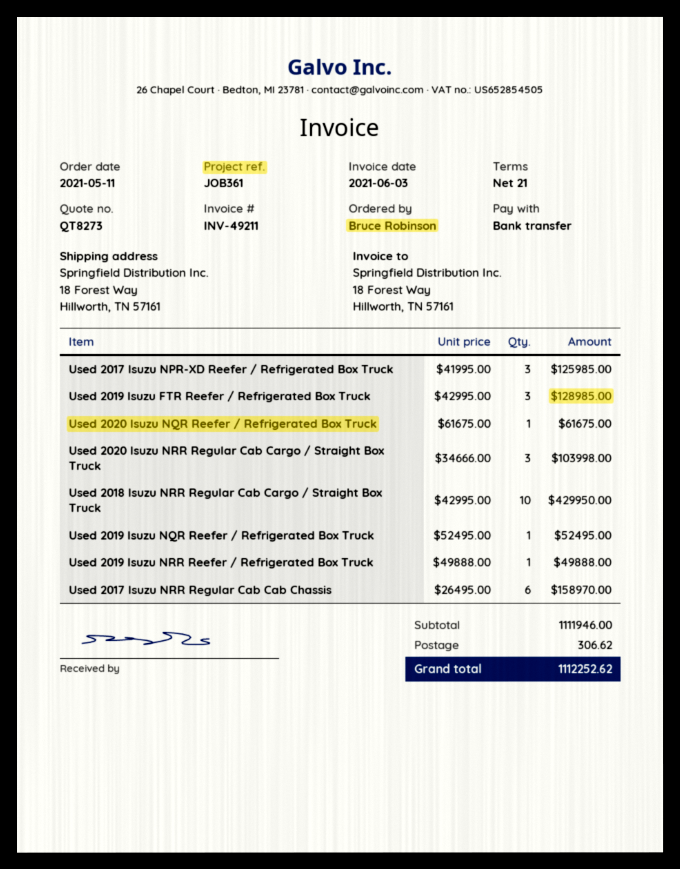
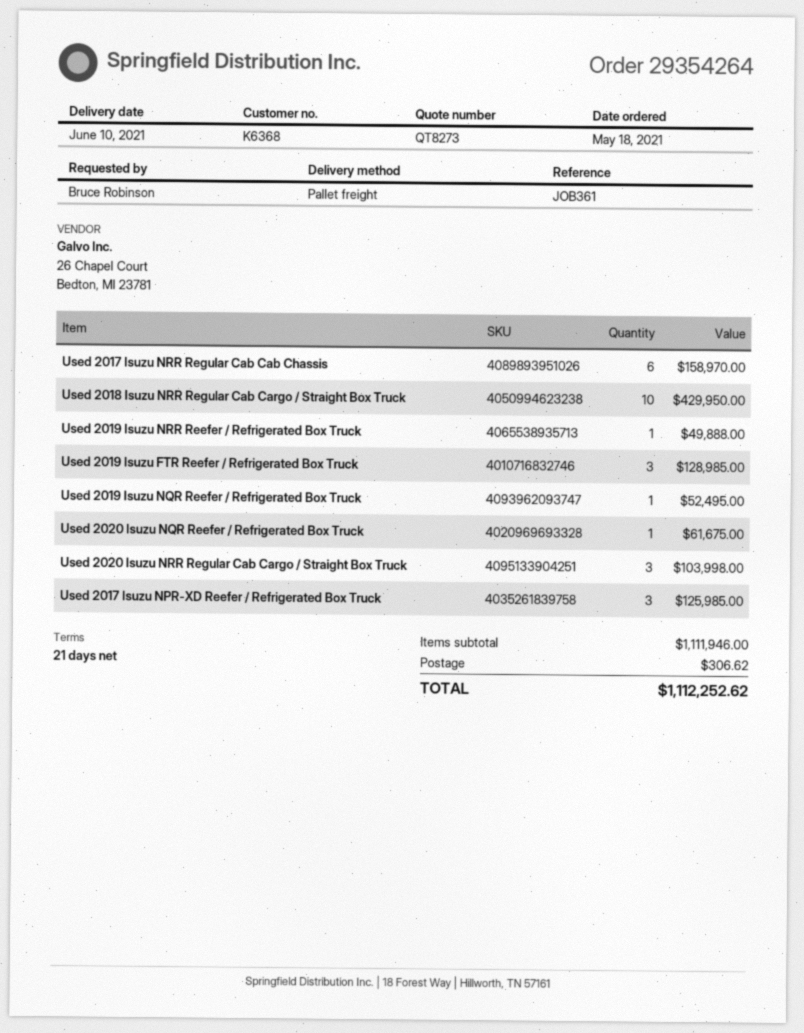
order date: 2021-05-11 -> 2021-05-18

